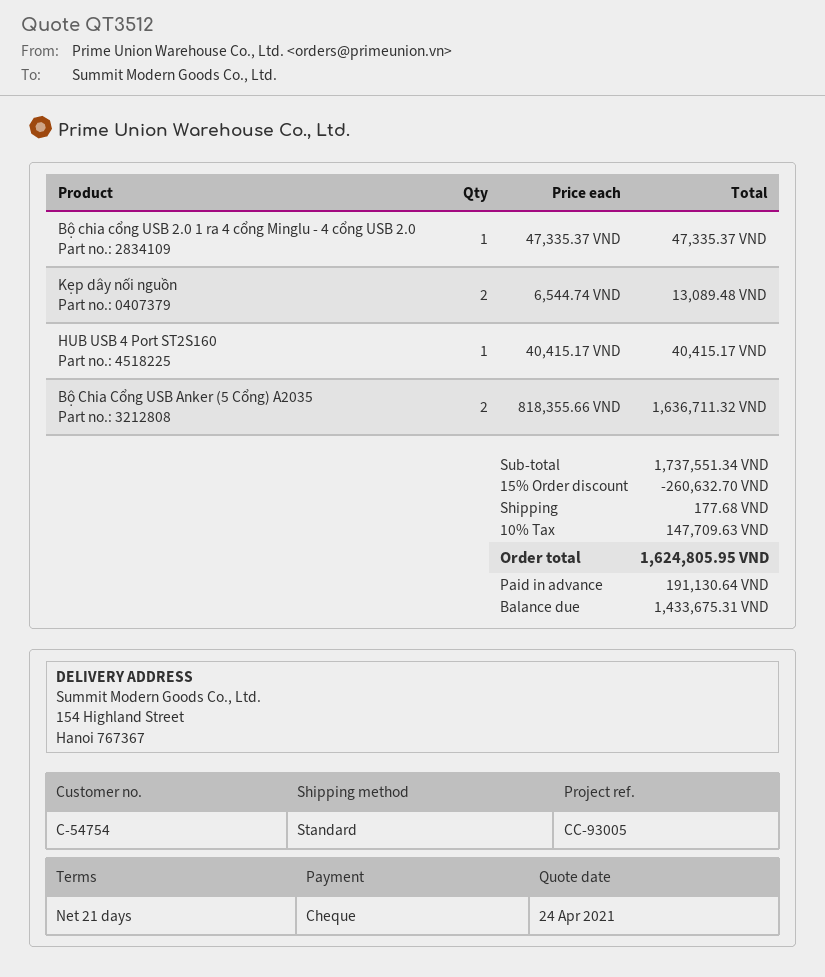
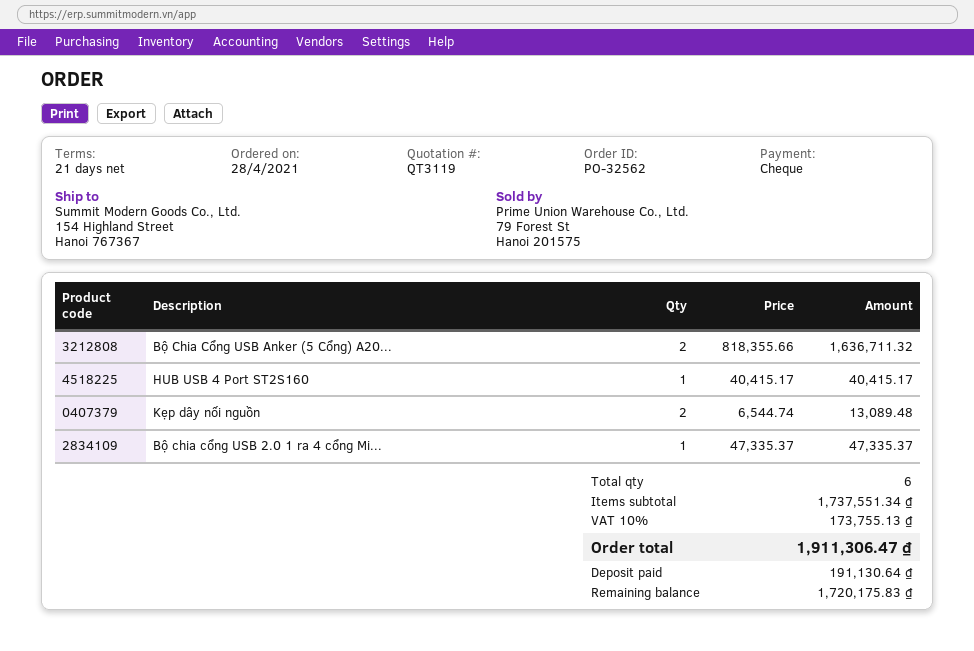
quote number: QT3512 -> QT3119
discount: 15% = 260632.70 -> none
shipping: 177.68 -> none
tax: 10% = 147709.63 -> 10% = 173755.13
total: 1624805.95 -> 1911306.47
balance: 1433675.31 -> 1720175.83

